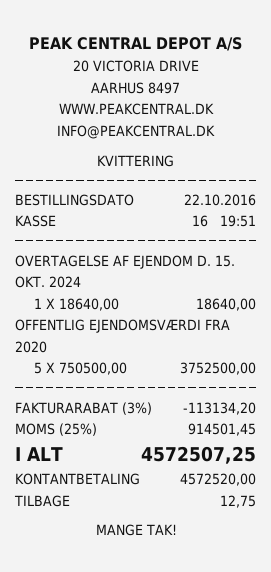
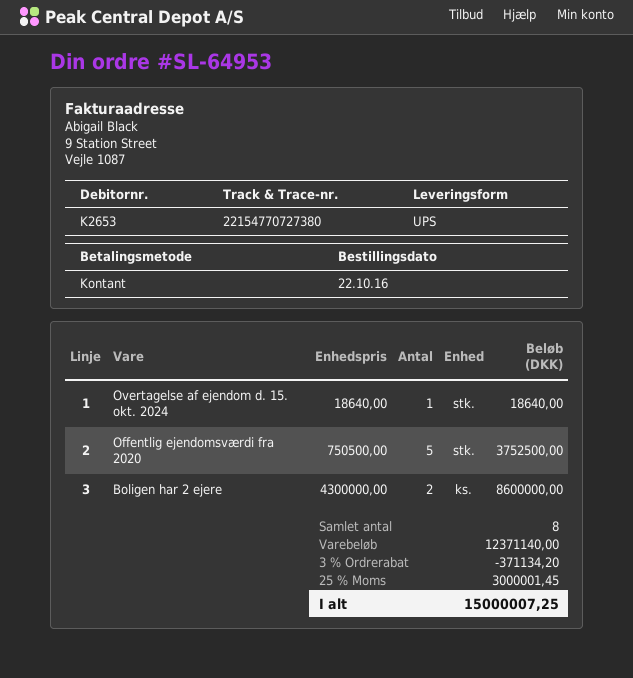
Boligen har 2 ejere: none -> 2 x 4300000.00 = 8600000.00
discount: 3% = 113134.20 -> 3% = 371134.20
tax: 25% = 914501.45 -> 25% = 3000001.45
total: 4572507.25 -> 15000007.25

